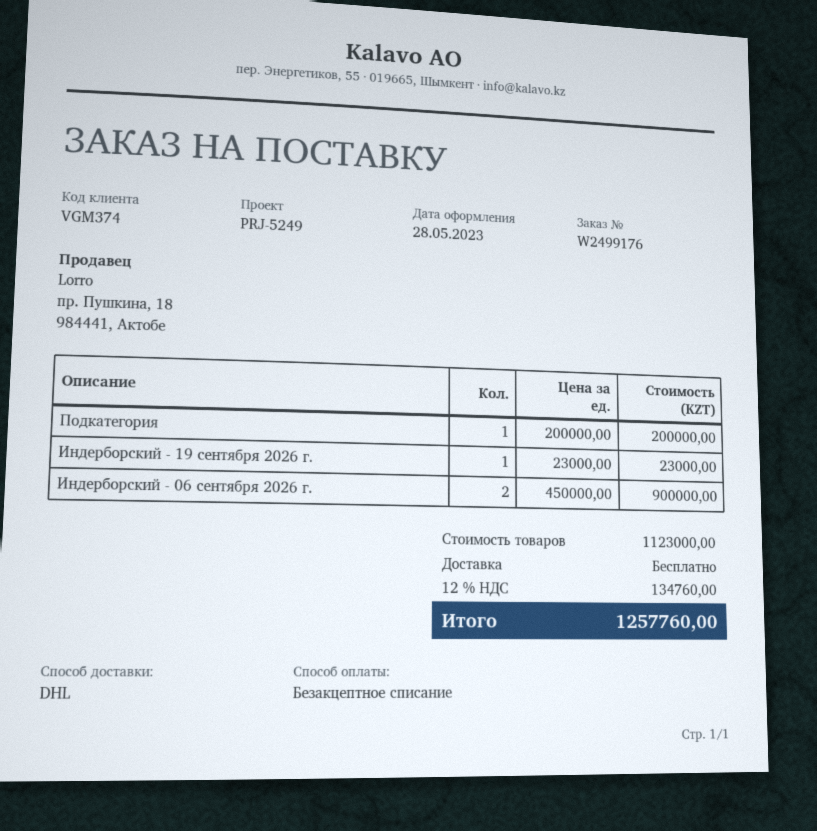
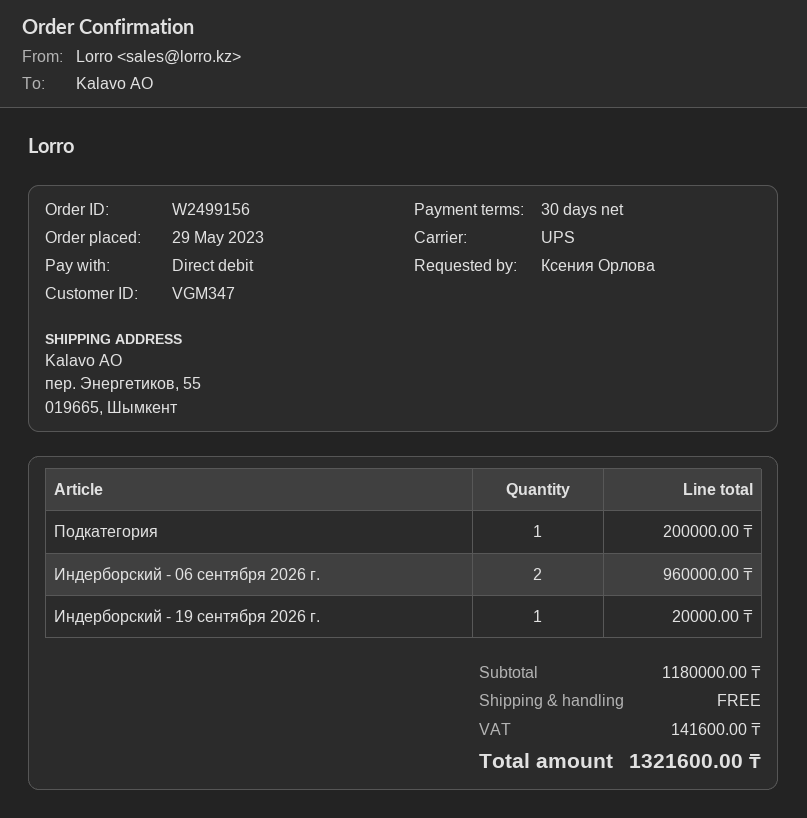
order number: W2499176 -> W2499156
order date: 2023-05-28 -> 2023-05-29
customer number: VGM374 -> VGM347
shipping method: DHL -> UPS
Индерборский - 19 сентября 2026 г.: 1 for 23000.00 -> 1 for 20000.00
Индерборский - 06 сентября 2026 г.: 2 for 900000.00 -> 2 for 960000.00
subtotal: 1123000.00 -> 1180000.00
tax: 134760.00 -> 141600.00
total: 1257760.00 -> 1321600.00

